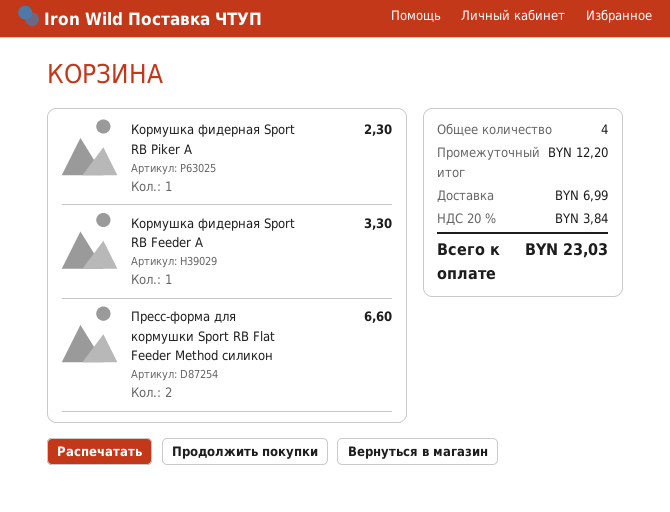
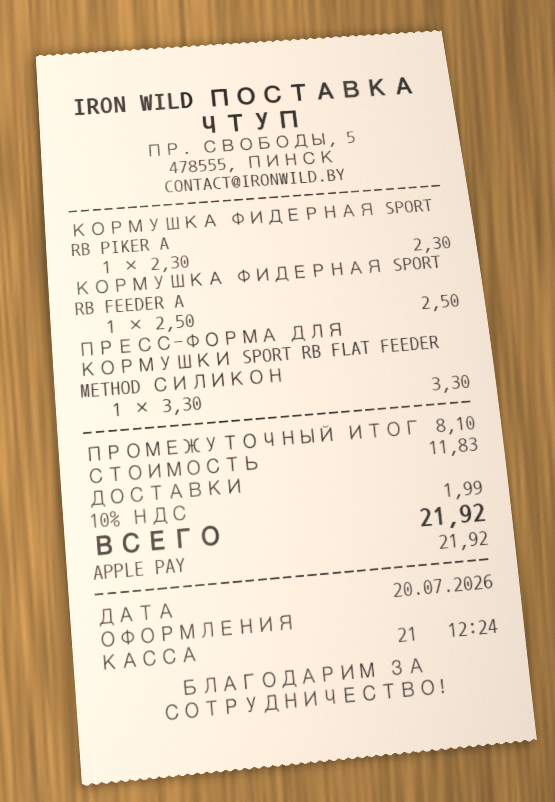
Кормушка фидерная Sport RB Feeder A: 1 for 3.30 -> 1 for 2.50
Пресс-форма для кормушки Sport RB Flat Feeder Method силикон: 2 for 6.60 -> 1 for 3.30
subtotal: 12.20 -> 8.10
shipping: 6.99 -> 11.83
tax: 20% = 3.84 -> 10% = 1.99
total: 23.03 -> 21.92

